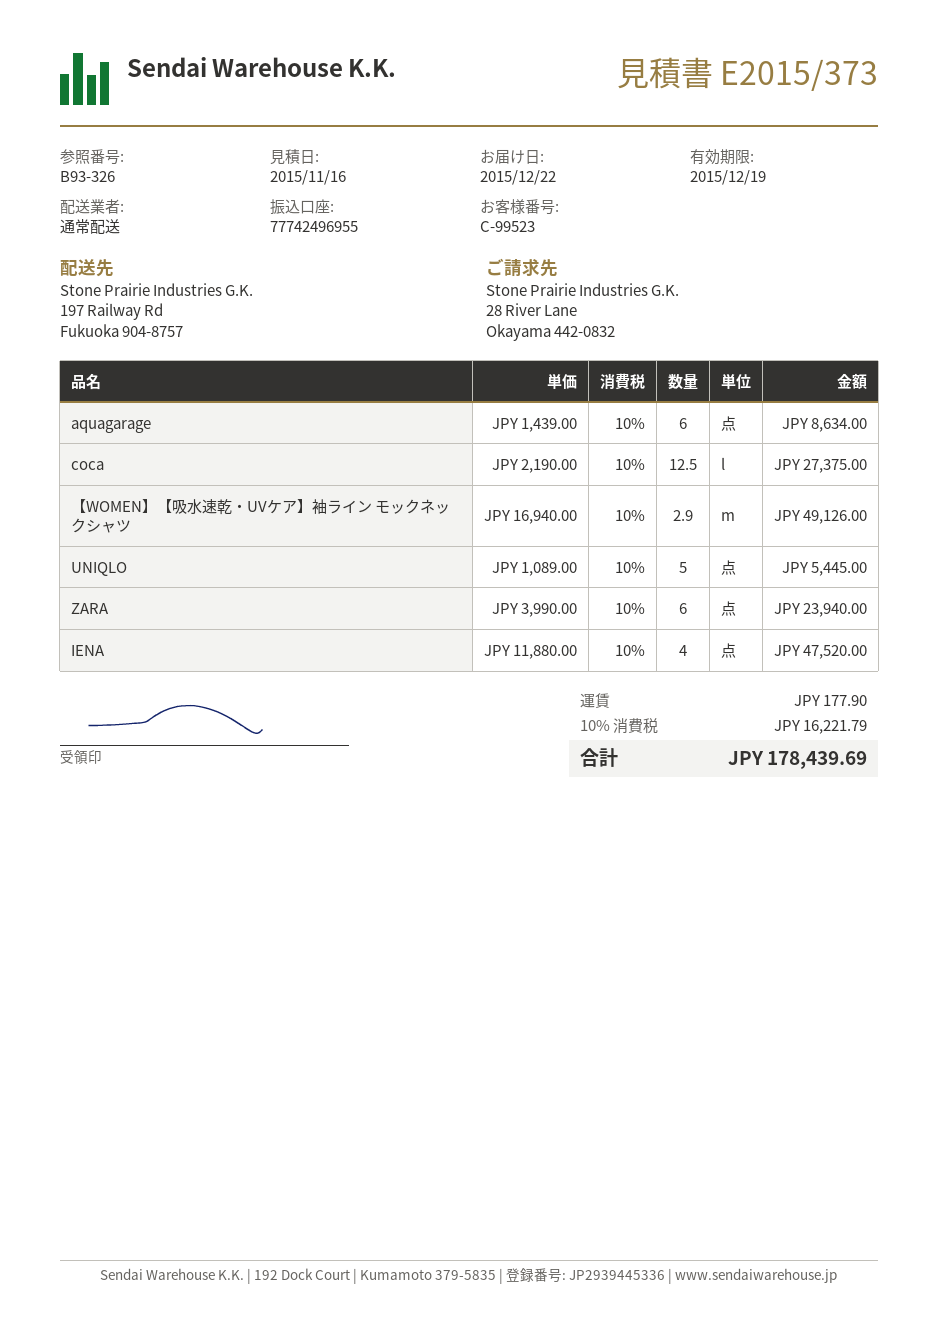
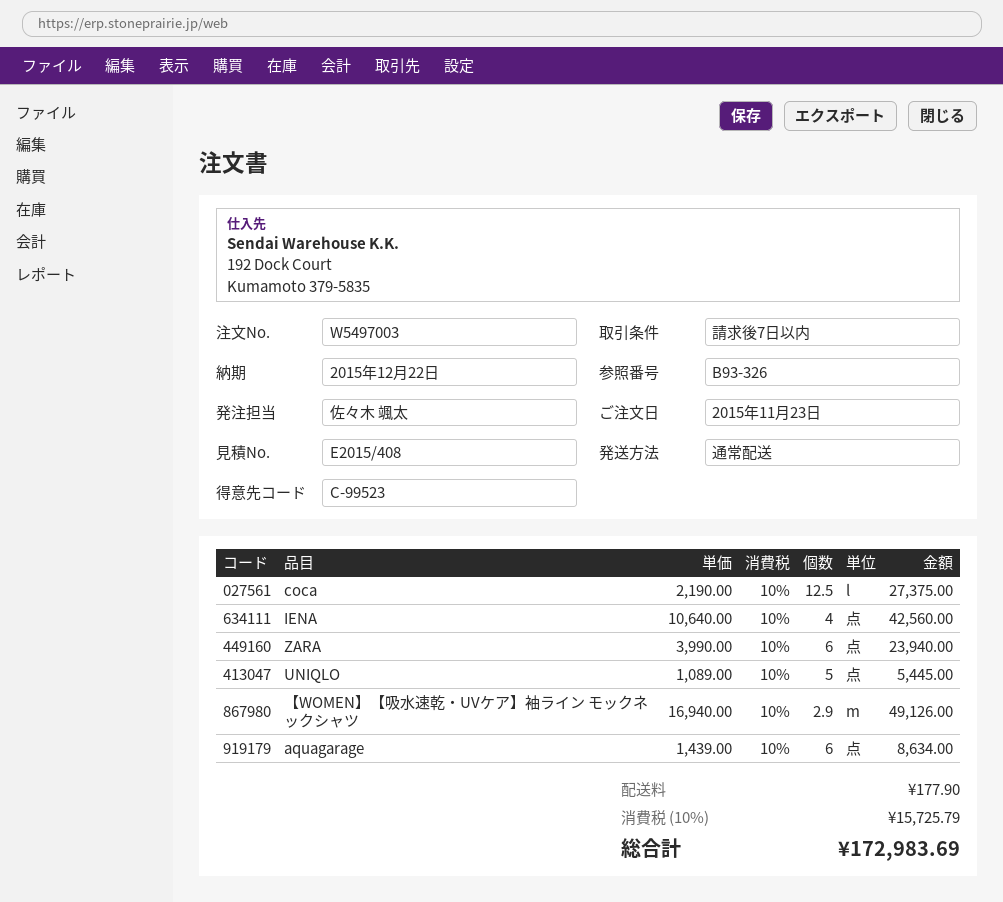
quote number: E2015/373 -> E2015/408
IENA: 4 x 11880.00 = 47520.00 -> 4 x 10640.00 = 42560.00
tax: 10% = 16221.79 -> 10% = 15725.79
total: 178439.69 -> 172983.69

